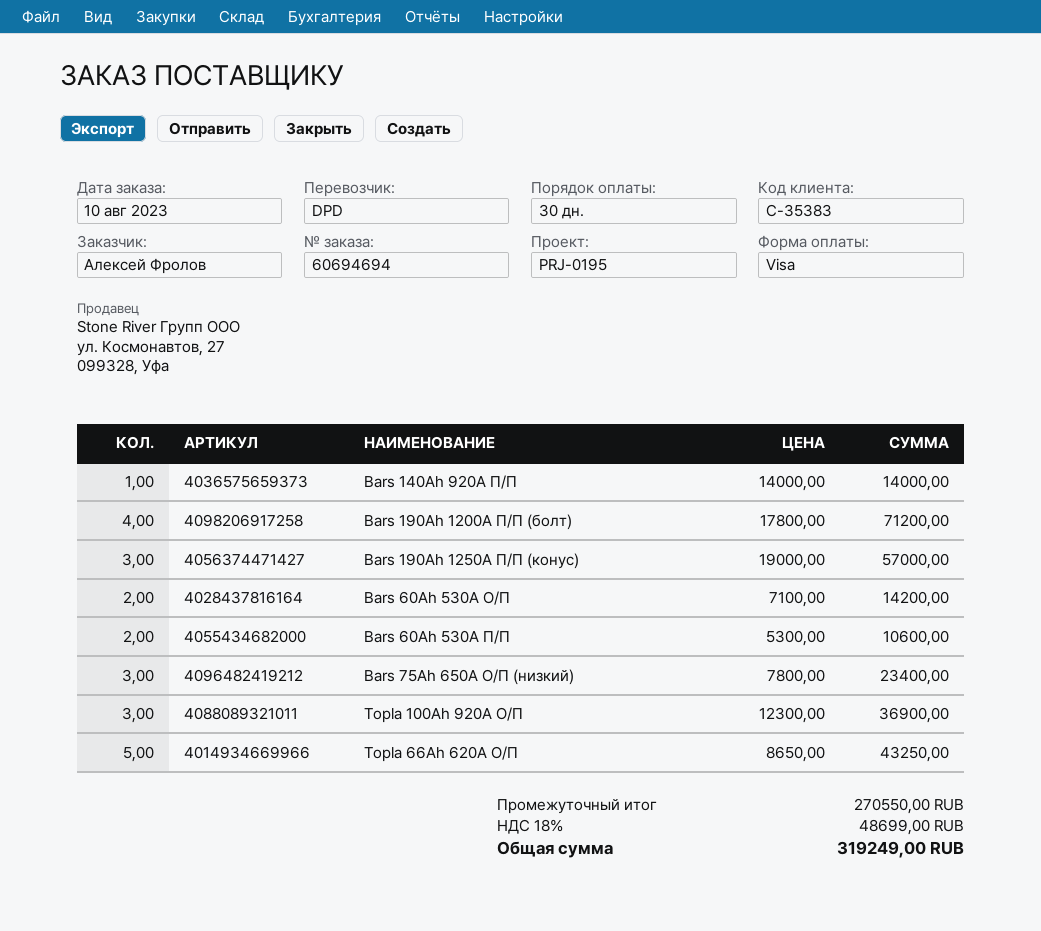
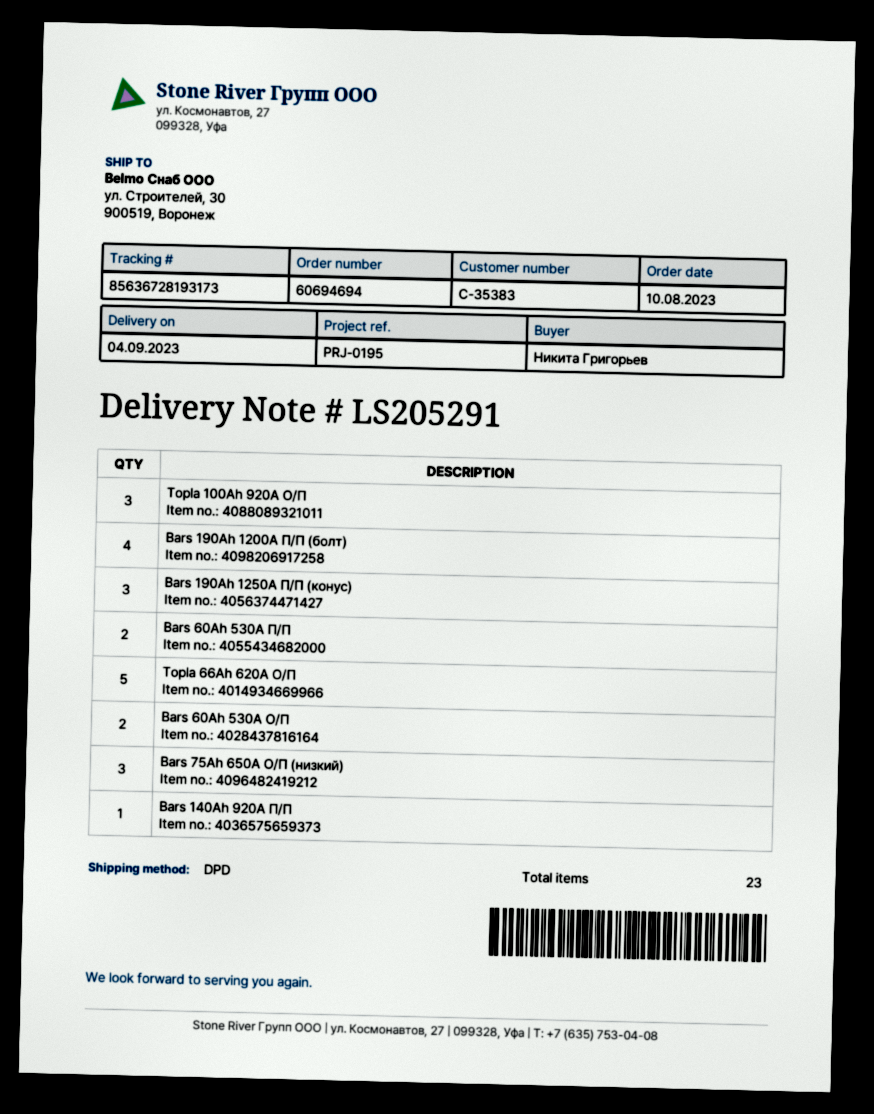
ordered by: Алексей Фролов -> Никита Григорьев

